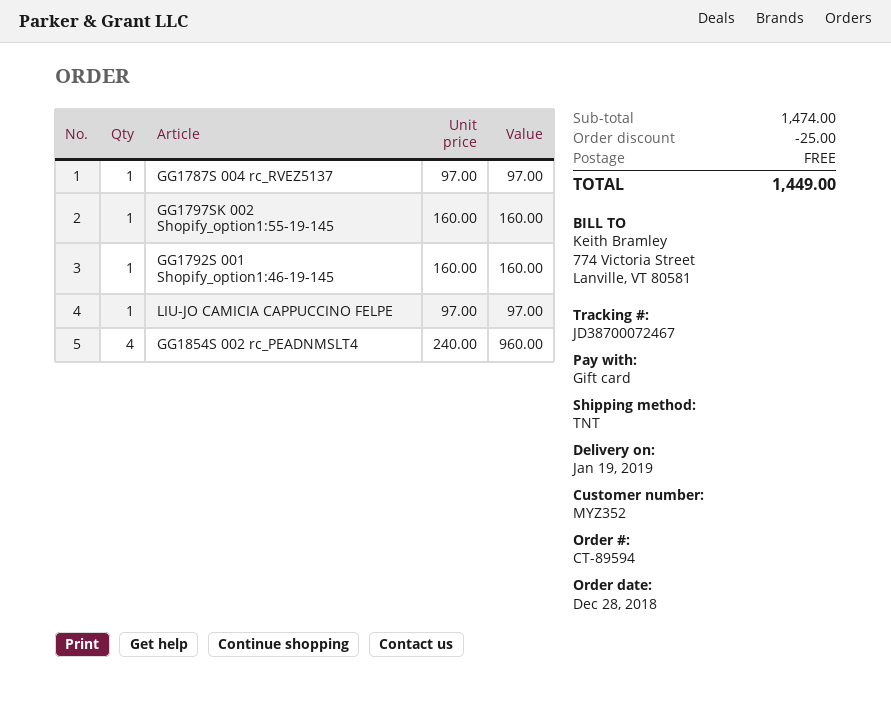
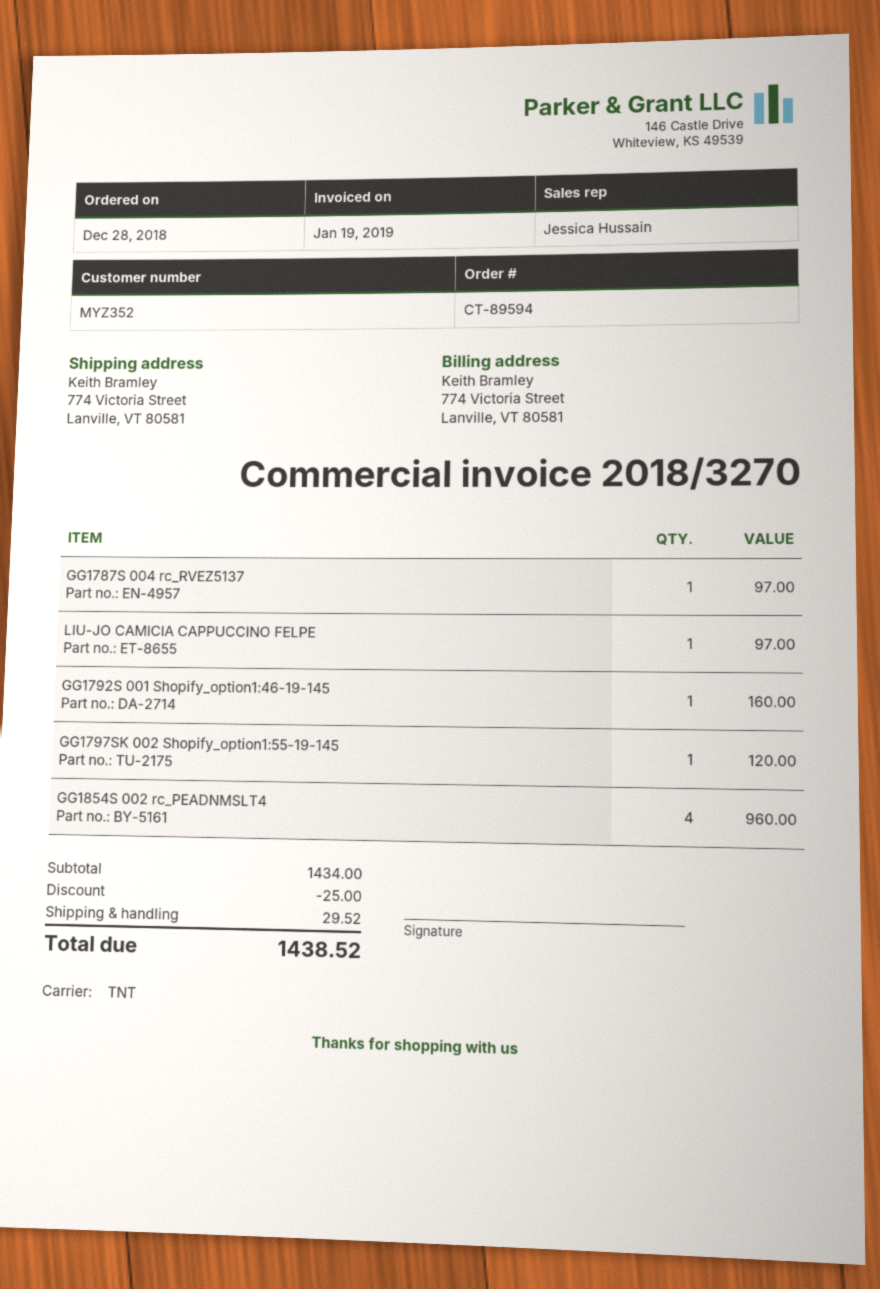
GG1797SK 002 Shopify_option1:55-19-145: 1 for 160.00 -> 1 for 120.00
subtotal: 1474.00 -> 1434.00
shipping: 0.00 -> 29.52
total: 1449.00 -> 1438.52

